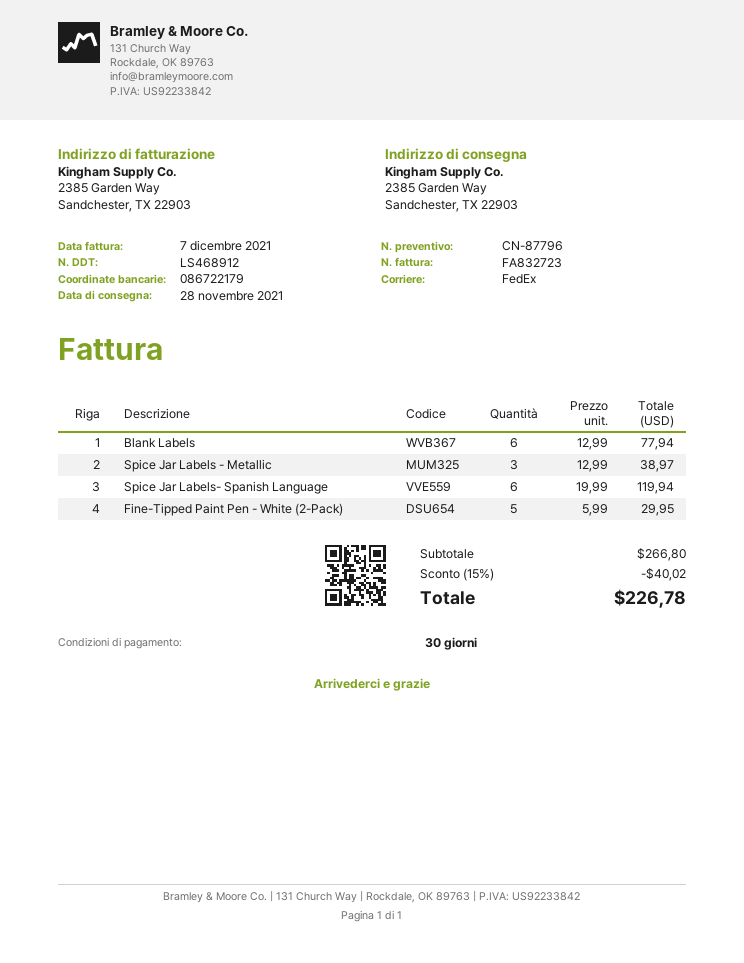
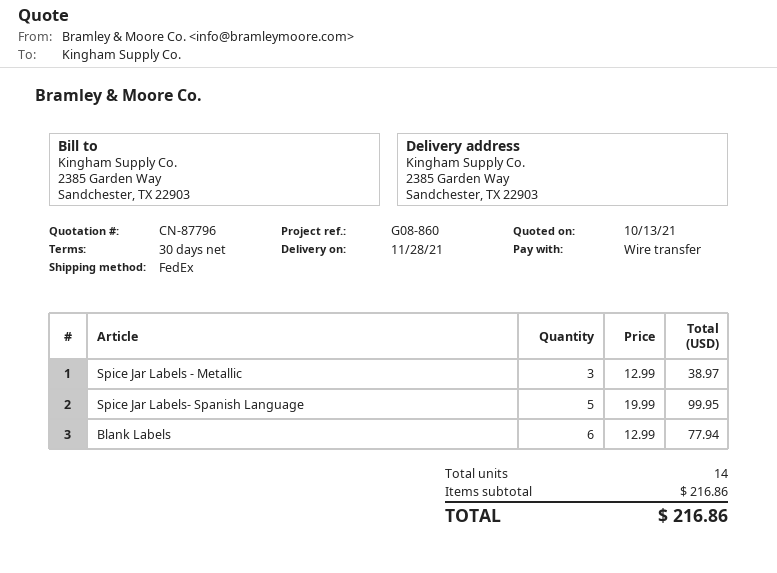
Spice Jar Labels- Spanish Language: 6 x 19.99 = 119.94 -> 5 x 19.99 = 99.95
Fine-Tipped Paint Pen - White (2-Pack): 5 x 5.99 = 29.95 -> none
subtotal: 266.80 -> 216.86
discount: 15% = 40.02 -> none
total: 226.78 -> 216.86

